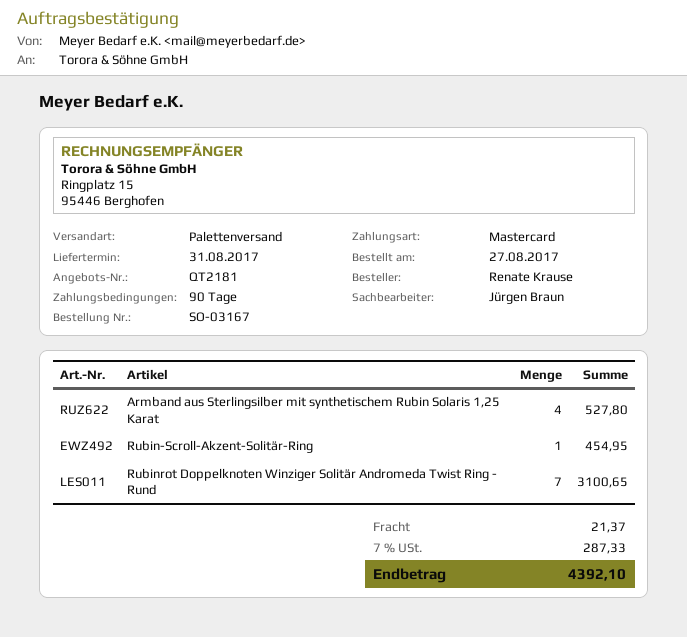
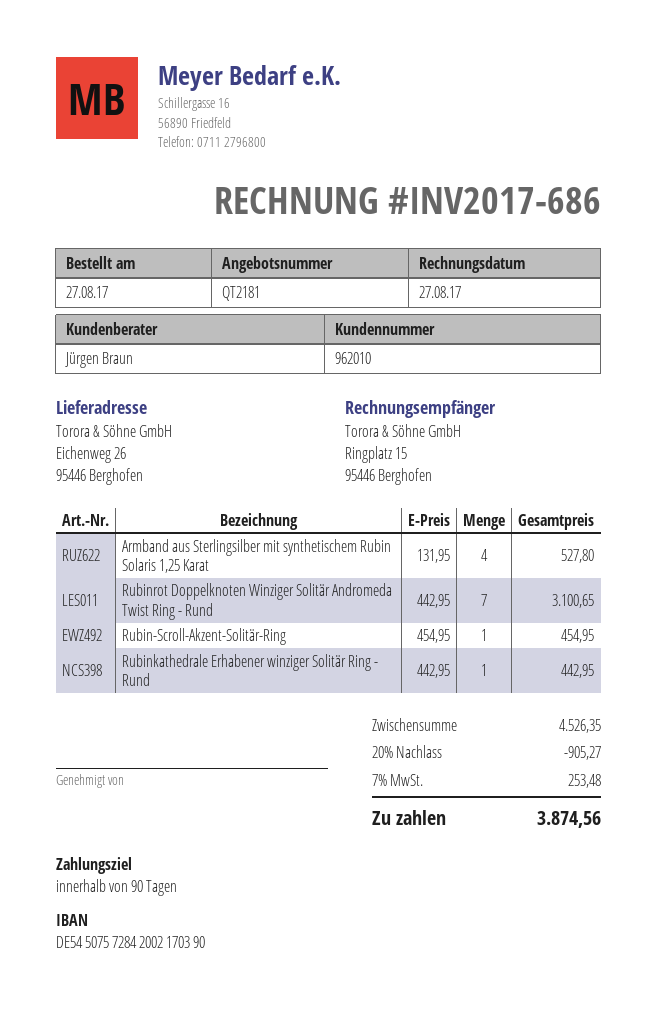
Rubinkathedrale Erhabener winziger Solitär Ring - Rund: none -> 1 for 442.95
discount: none -> 20% = 905.27
shipping: 21.37 -> none
tax: 7% = 287.33 -> 7% = 253.48
total: 4392.10 -> 3874.56

